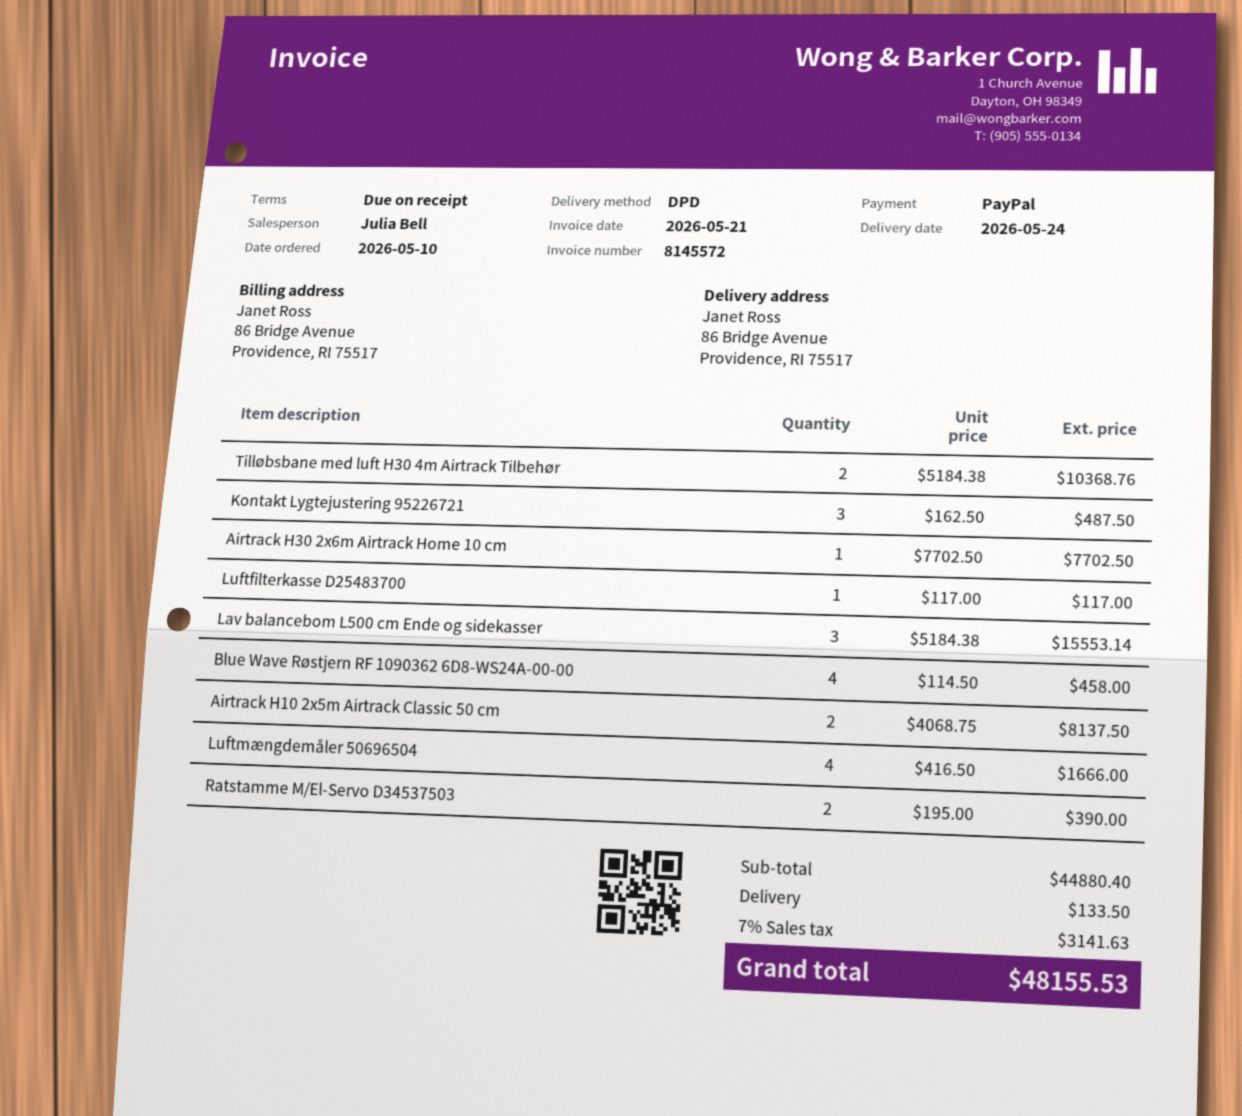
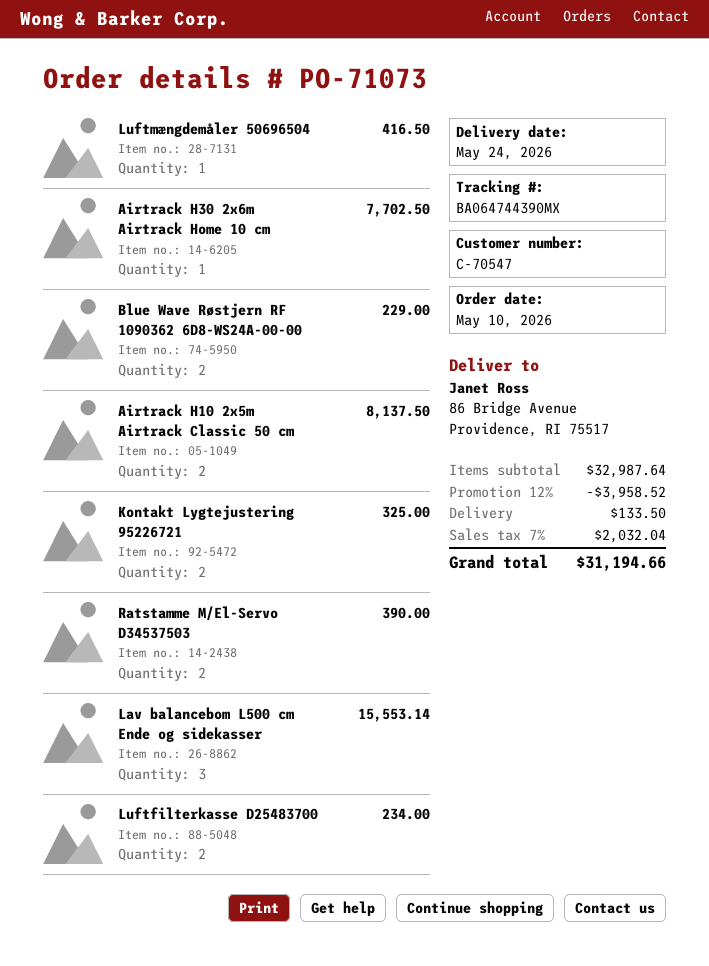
Tilløbsbane med luft H30 4m Airtrack Tilbehør: 2 for 10368.76 -> none
Kontakt Lygtejustering 95226721: 3 for 487.50 -> 2 for 325.00
Luftfilterkasse D25483700: 1 for 117.00 -> 2 for 234.00
Blue Wave Røstjern RF 1090362 6D8-WS24A-00-00: 4 for 458.00 -> 2 for 229.00
Luftmængdemåler 50696504: 4 for 1666.00 -> 1 for 416.50
subtotal: 44880.40 -> 32987.64
discount: none -> 12% = 3958.52
tax: 7% = 3141.63 -> 7% = 2032.04
total: 48155.53 -> 31194.66

